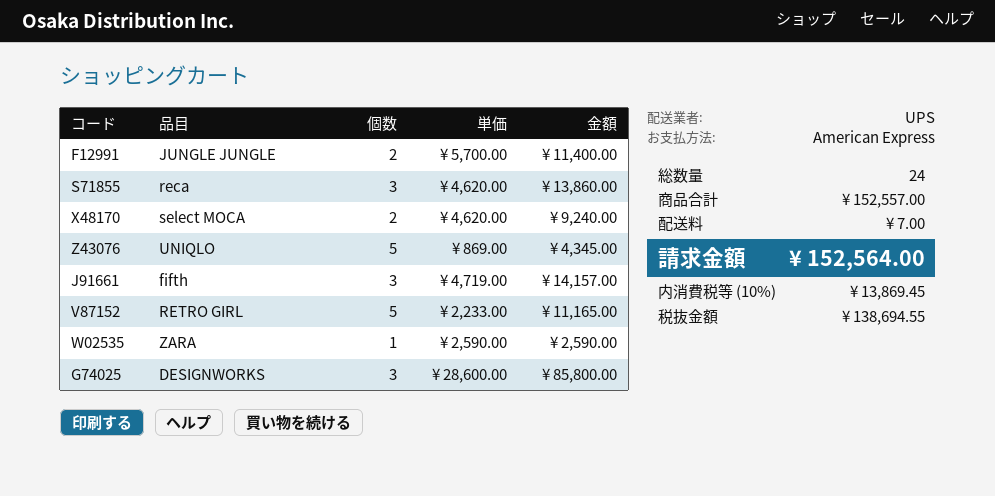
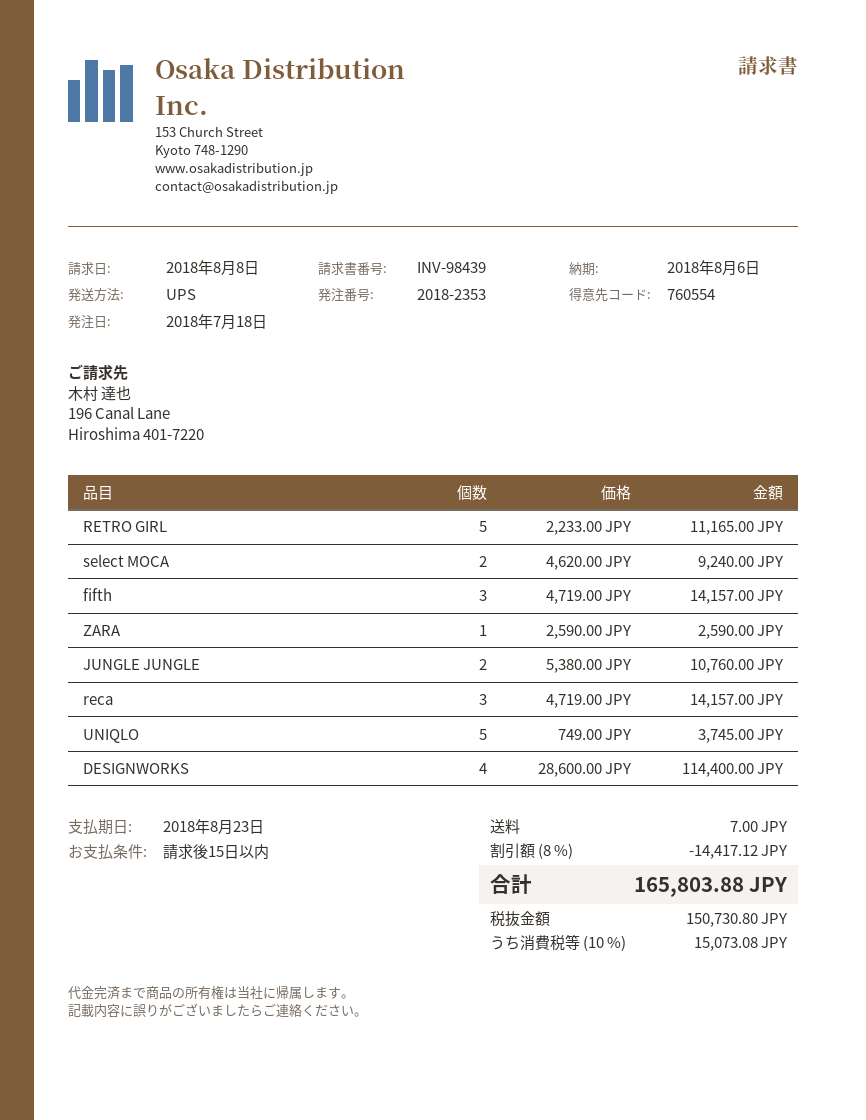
JUNGLE JUNGLE: 2 x 5700.00 = 11400.00 -> 2 x 5380.00 = 10760.00
reca: 3 x 4620.00 = 13860.00 -> 3 x 4719.00 = 14157.00
UNIQLO: 5 x 869.00 = 4345.00 -> 5 x 749.00 = 3745.00
DESIGNWORKS: 3 x 28600.00 = 85800.00 -> 4 x 28600.00 = 114400.00
discount: none -> 8% = 14417.12
net: 138694.55 -> 150730.80
tax: 10% = 13869.45 -> 10% = 15073.08
total: 152564.00 -> 165803.88

